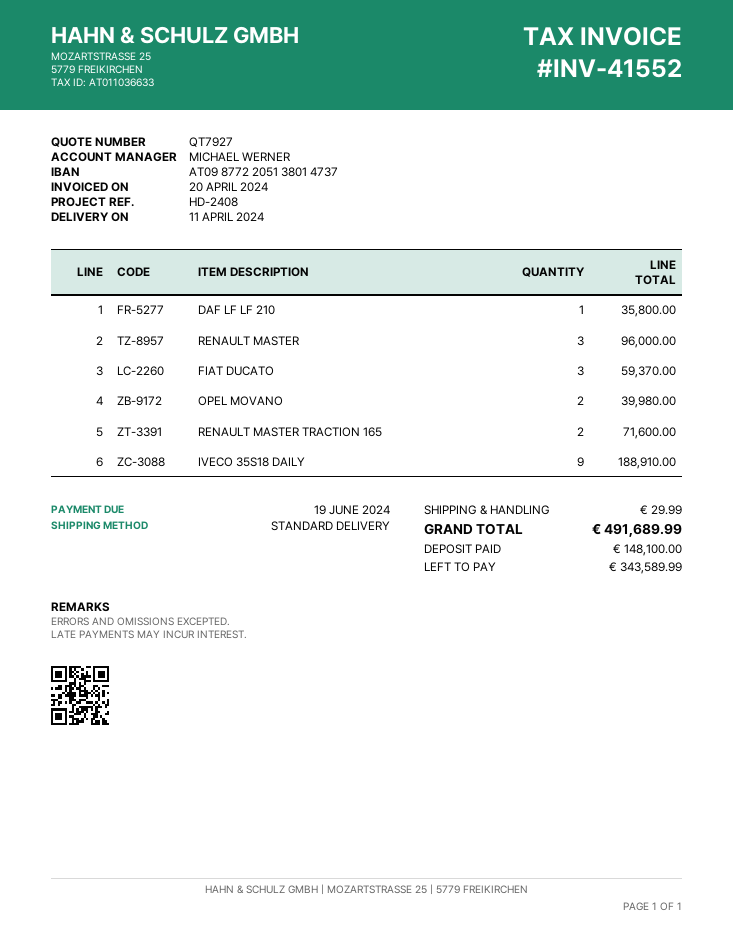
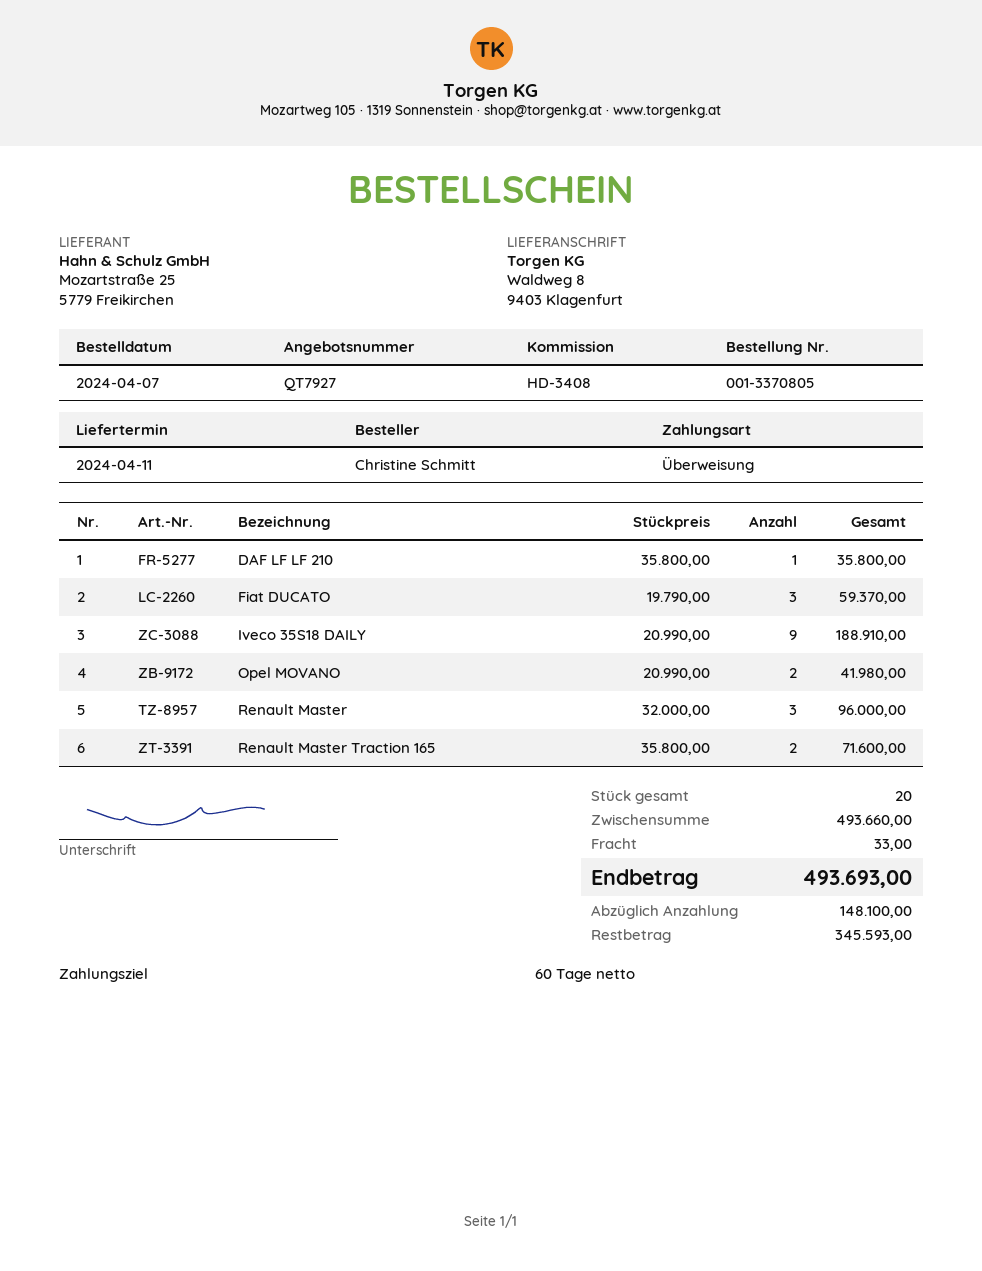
reference: HD-2408 -> HD-3408
OPEL MOVANO: 2 for 39980.00 -> 2 for 41980.00
shipping: 29.99 -> 33.00
total: 491689.99 -> 493693.00
balance: 343589.99 -> 345593.00

